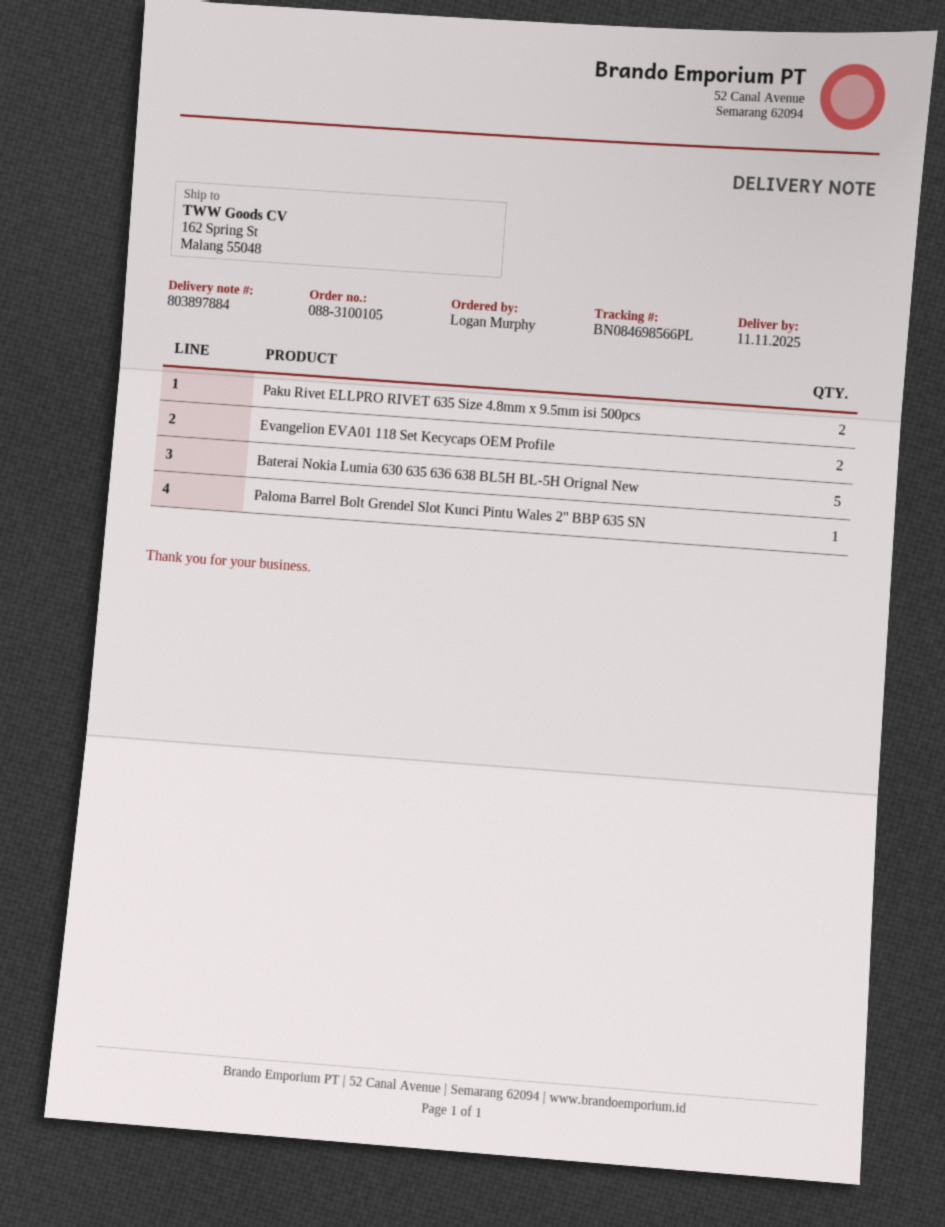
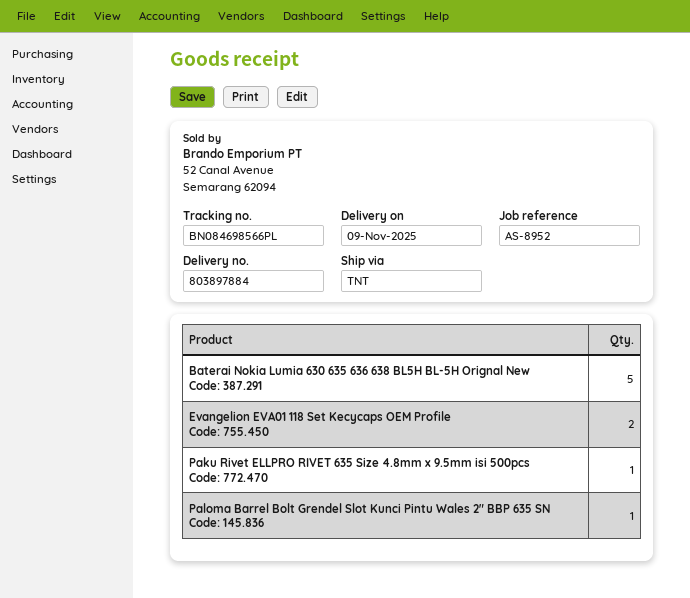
delivery date: 2025-11-11 -> 2025-11-09
Paku Rivet ELLPRO RIVET 635 Size 4.8mm x 9.5mm isi 500pcs: 2 -> 1

